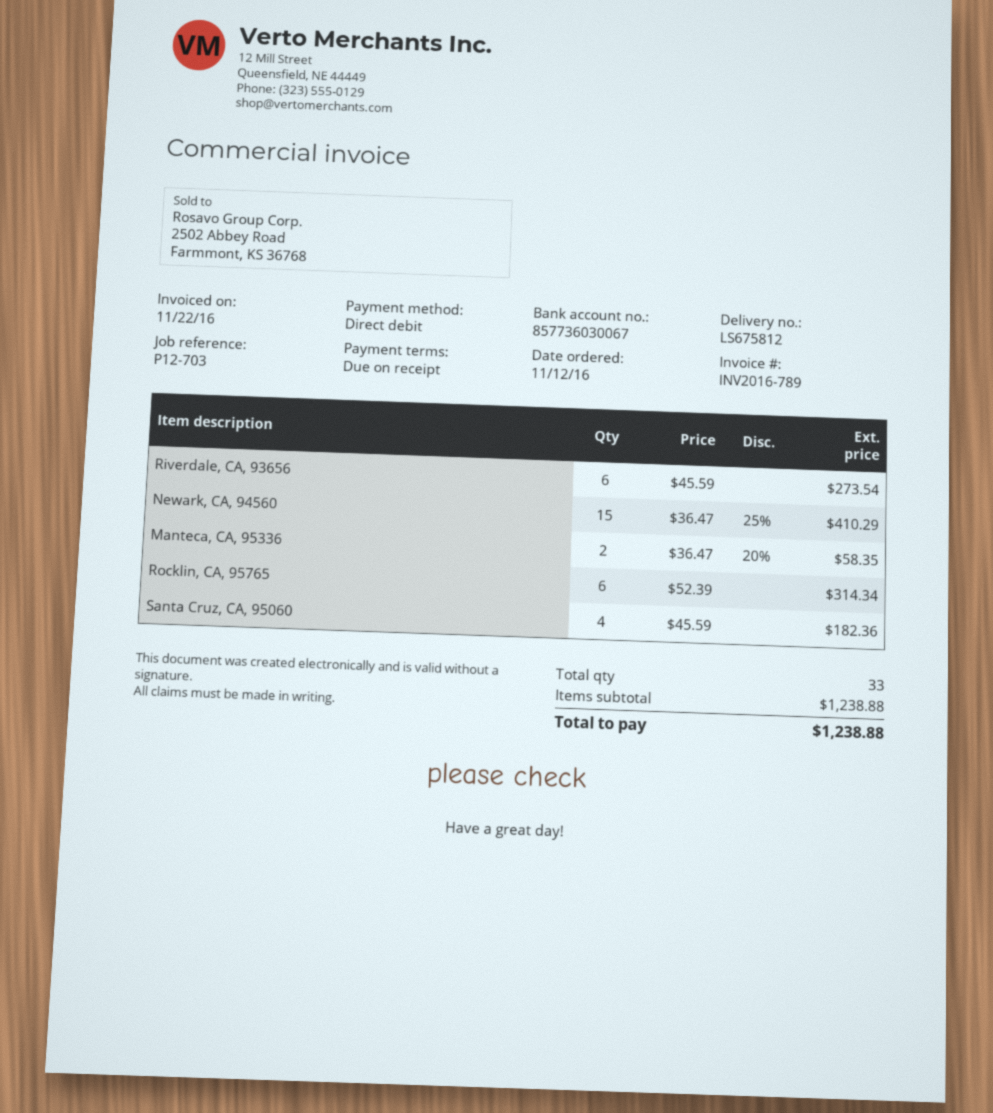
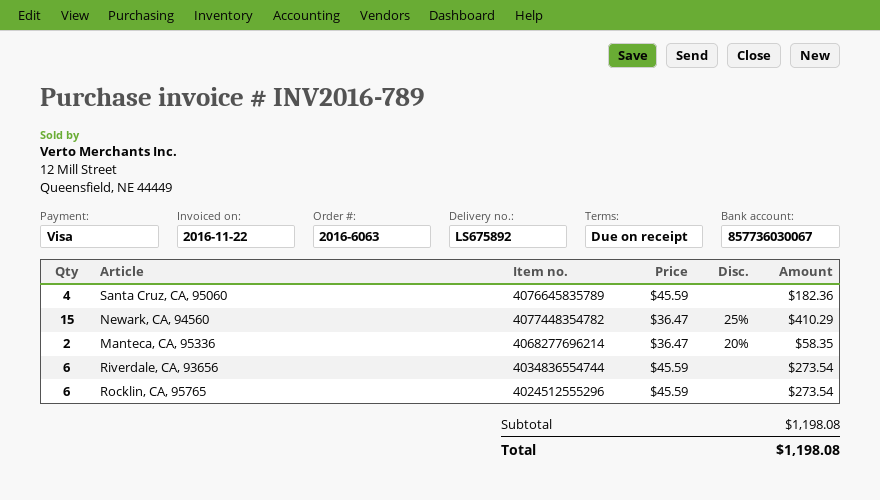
delivery note number: LS675812 -> LS675892
payment method: direct debit -> Visa
Rocklin, CA, 95765: 6 x 52.39 = 314.34 -> 6 x 45.59 = 273.54
subtotal: 1238.88 -> 1198.08
total: 1238.88 -> 1198.08

